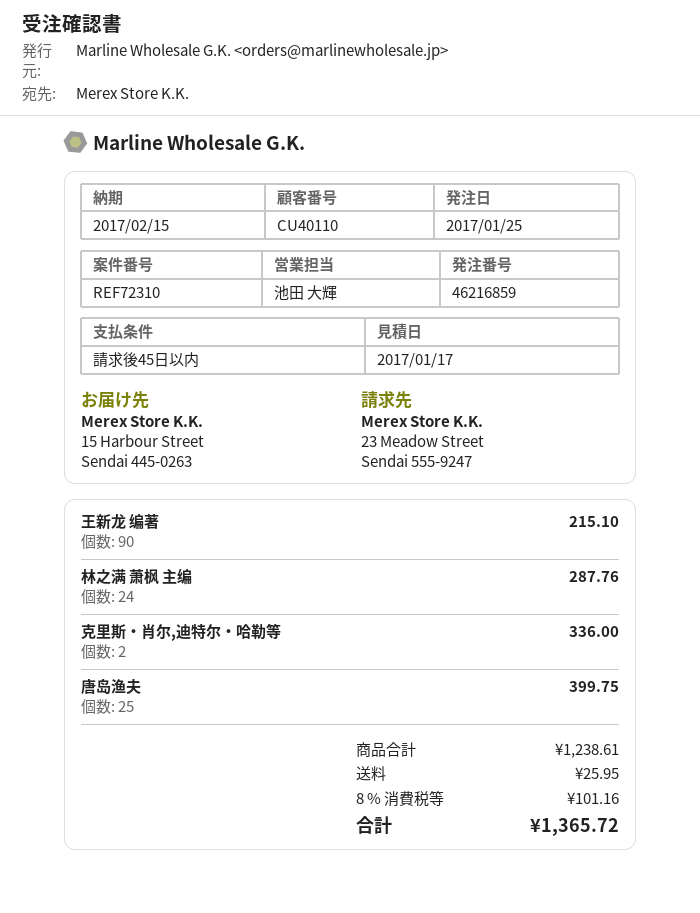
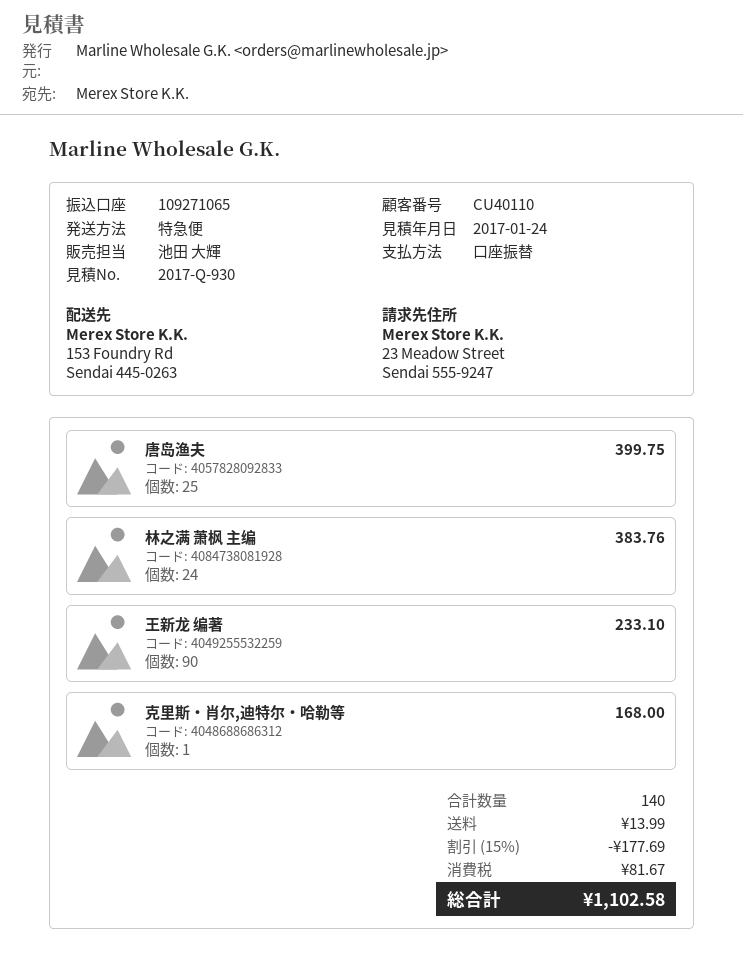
quote date: 2017-01-17 -> 2017-01-24
ship to: 15 Harbour Street, Sendai 445-0263 -> 153 Foundry Rd, Sendai 445-0263
王新龙 编著: 90 for 215.10 -> 90 for 233.10
林之满 萧枫 主编: 24 for 287.76 -> 24 for 383.76
克里斯・肖尔,迪特尔・哈勒等: 2 for 336.00 -> 1 for 168.00
discount: none -> 15% = 177.69
shipping: 25.95 -> 13.99
tax: 101.16 -> 81.67
total: 1365.72 -> 1102.58

